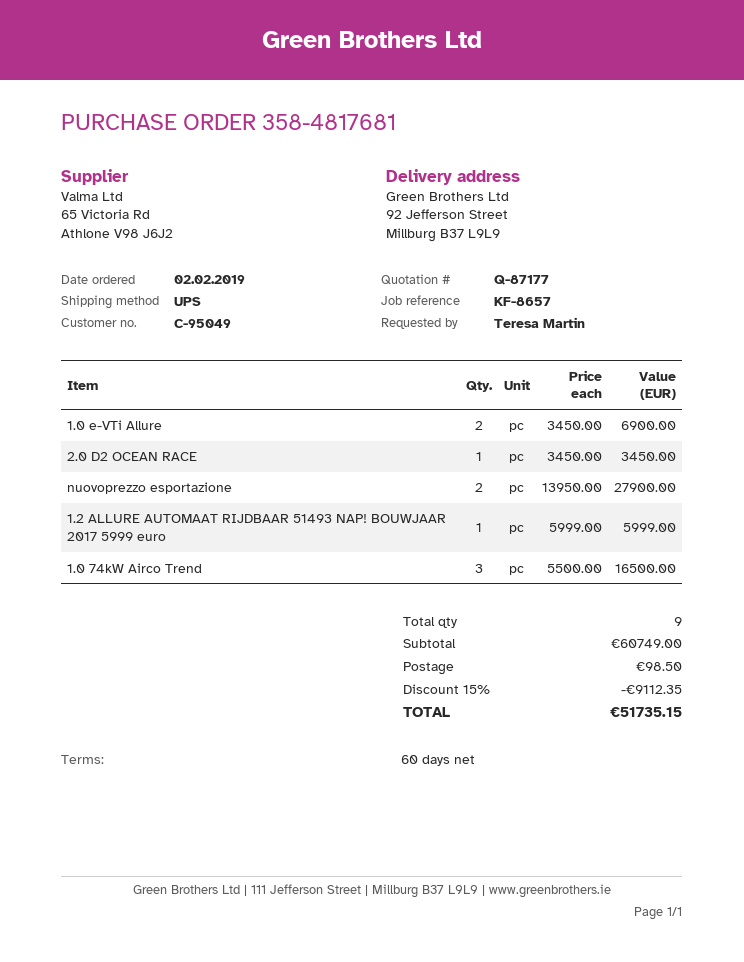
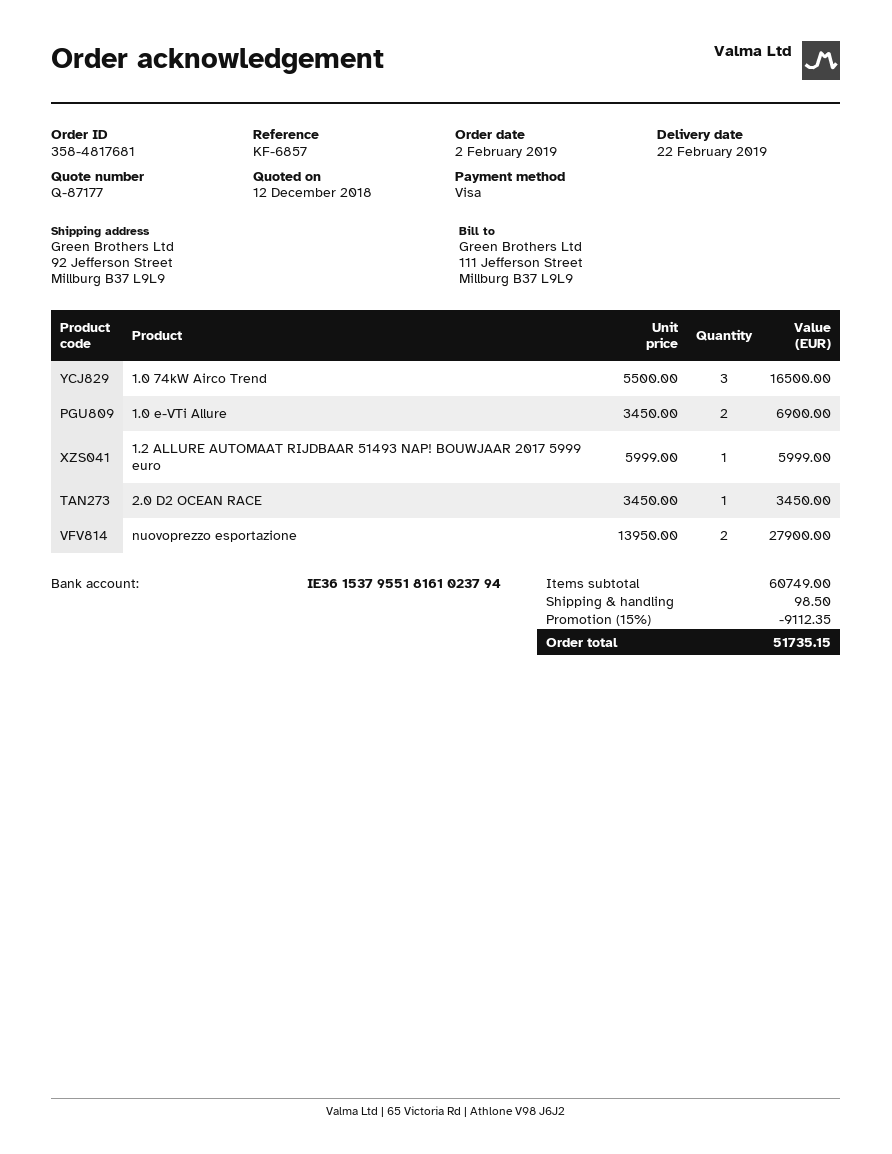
reference: KF-8657 -> KF-6857

